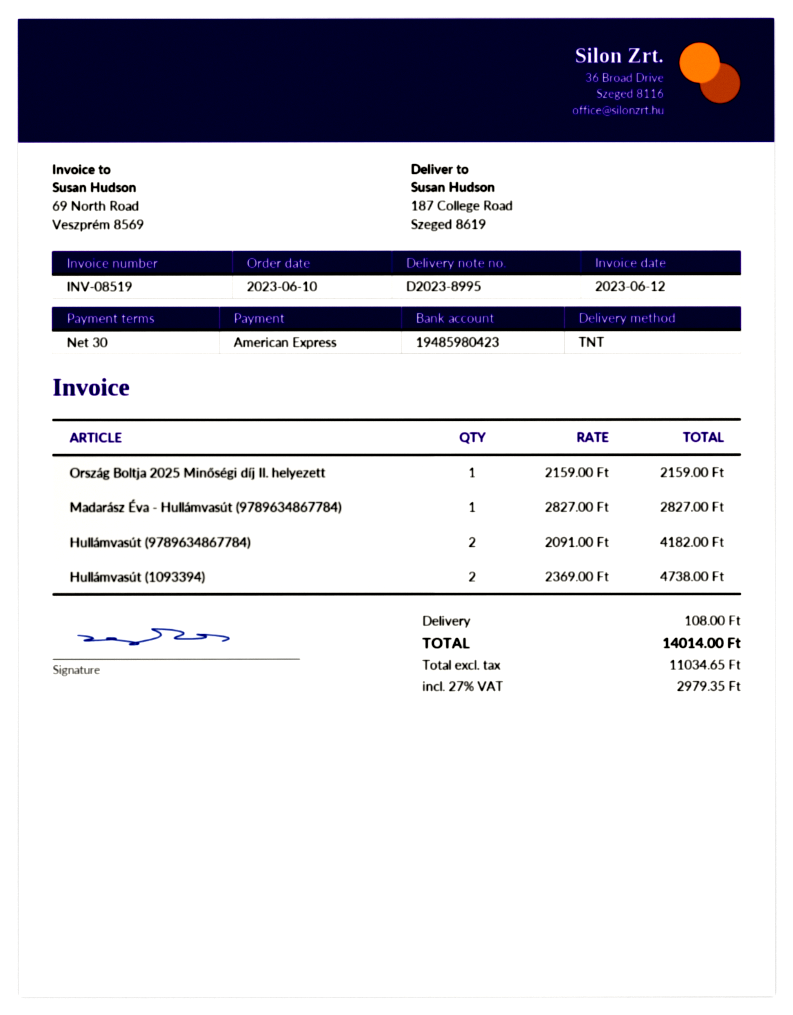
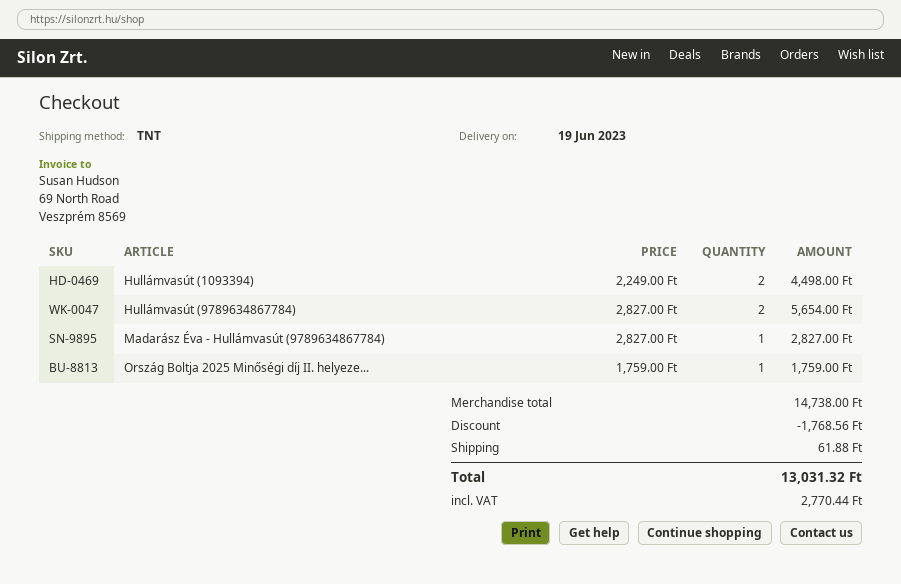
Ország Boltja 2025 Minőségi díj II. helyezett: 1 x 2159.00 = 2159.00 -> 1 x 1759.00 = 1759.00
Hullámvasút (9789634867784): 2 x 2091.00 = 4182.00 -> 2 x 2827.00 = 5654.00
Hullámvasút (1093394): 2 x 2369.00 = 4738.00 -> 2 x 2249.00 = 4498.00
discount: none -> 1768.56
shipping: 108.00 -> 61.88
tax: 2979.35 -> 2770.44
total: 14014.00 -> 13031.32

